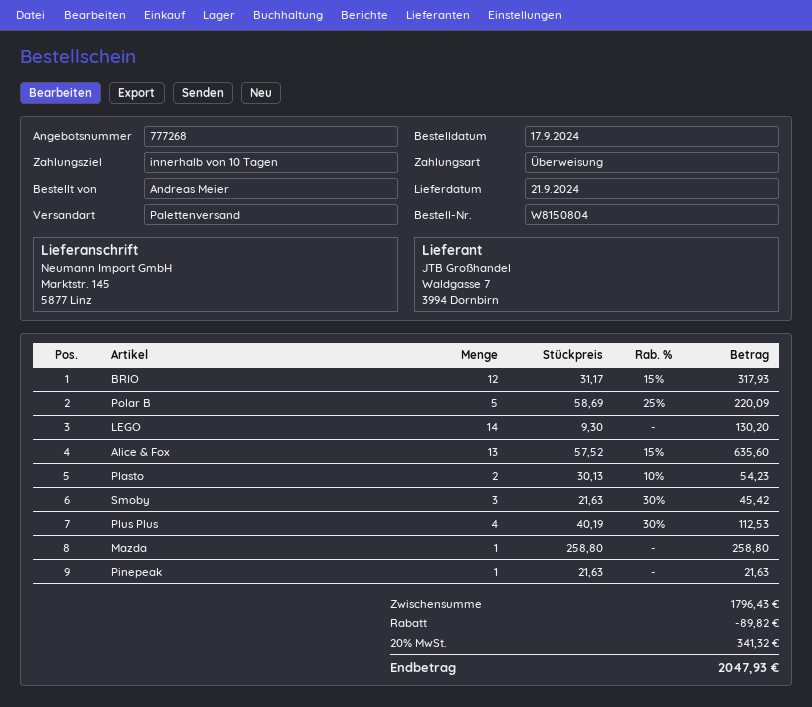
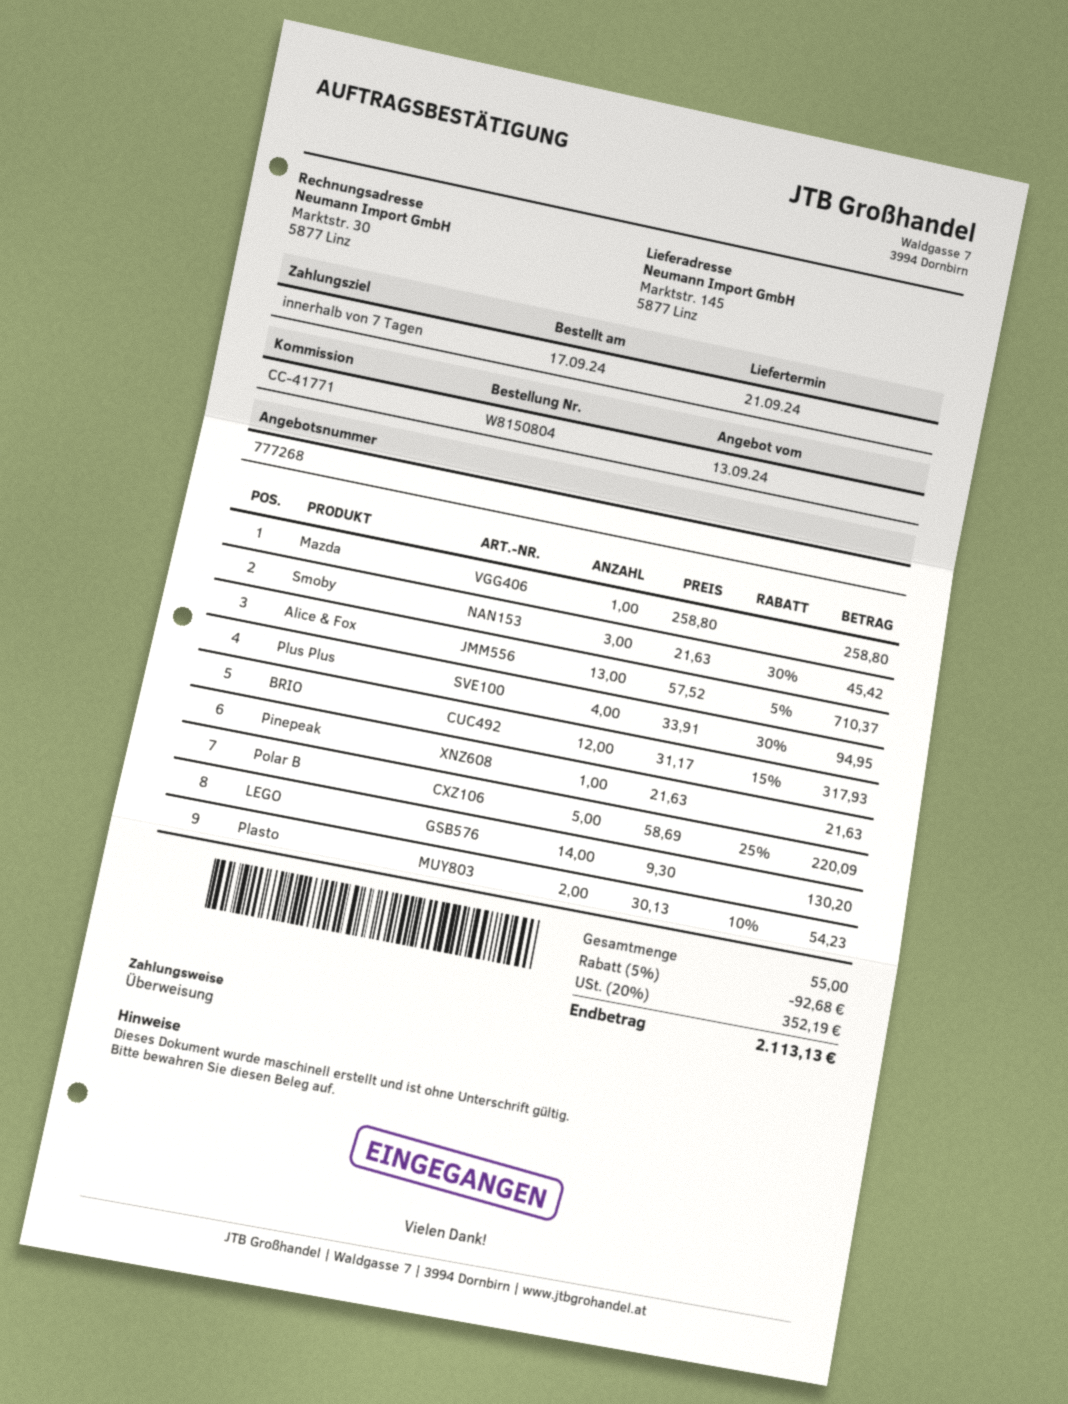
payment terms: 10 days -> 7 days
Alice & Fox: 13 x 57.52 - 15% = 635.60 -> 13 x 57.52 - 5% = 710.37
Plus Plus: 4 x 40.19 - 30% = 112.53 -> 4 x 33.91 - 30% = 94.95
discount: 89.82 -> 92.68
tax: 20% = 341.32 -> 20% = 352.19
total: 2047.93 -> 2113.13

